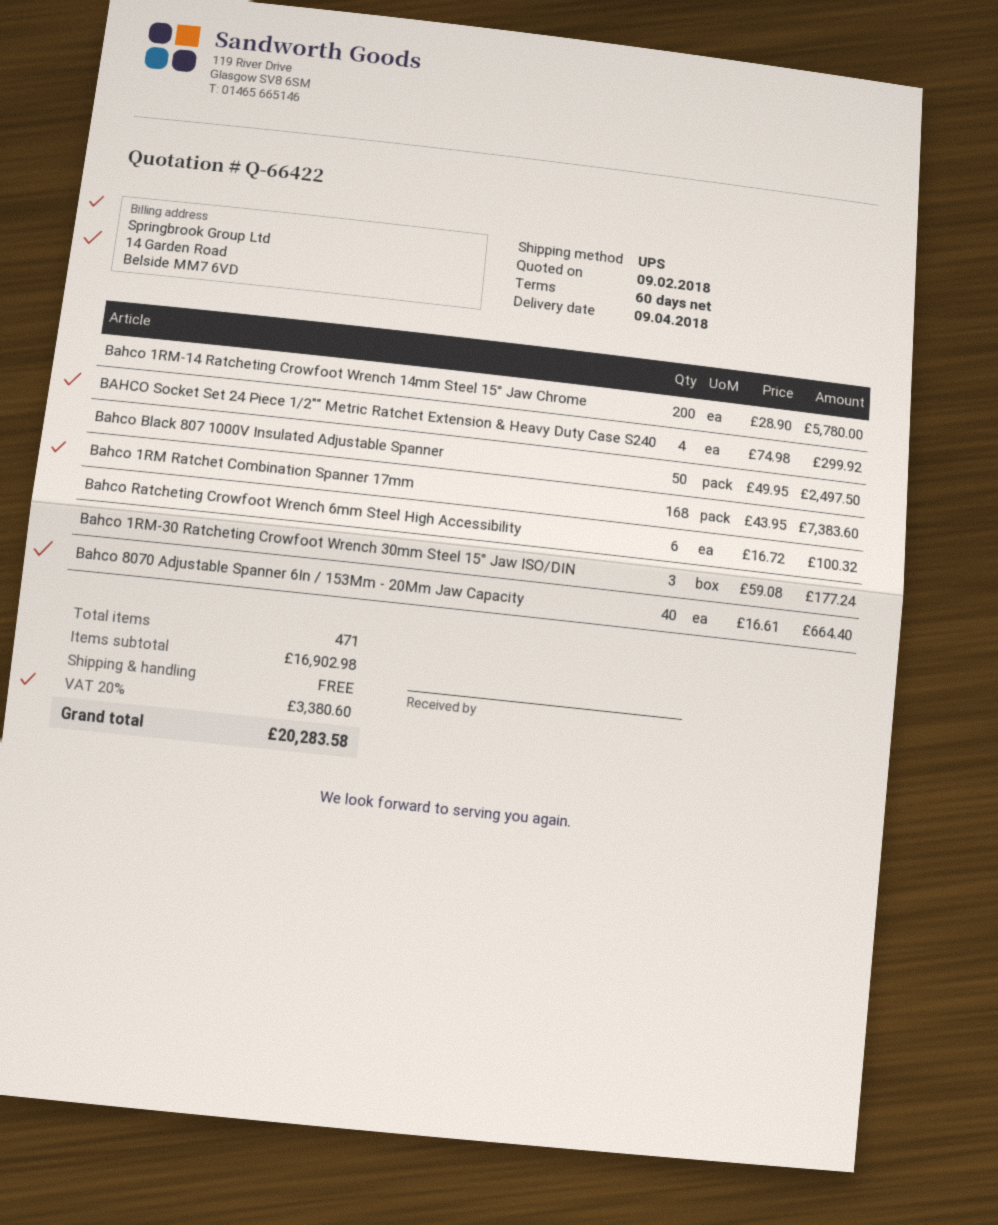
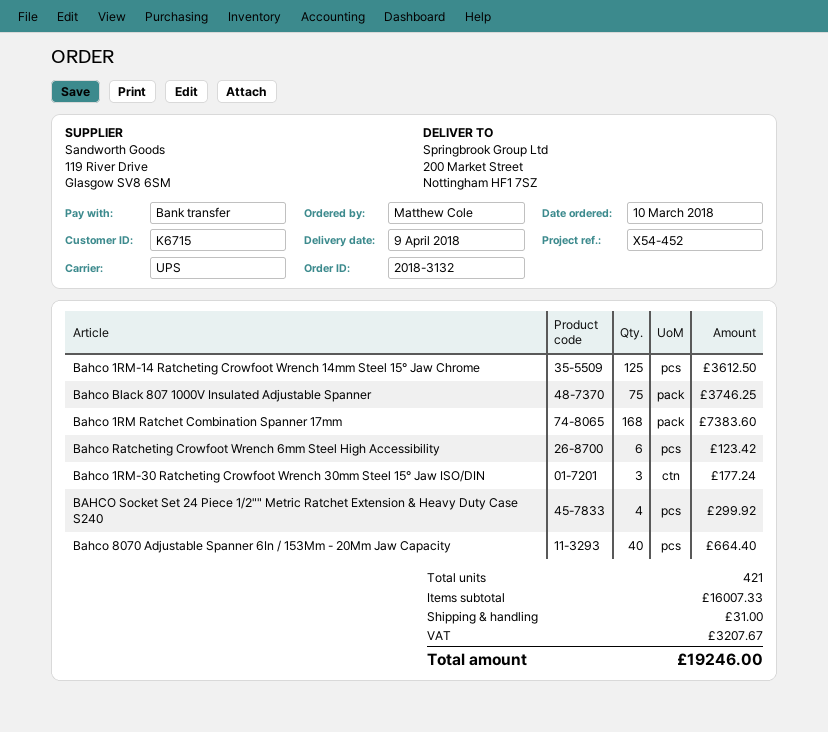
Bahco 1RM-14 Ratcheting Crowfoot Wrench 14mm Steel 15° Jaw Chrome: 200 for 5780.00 -> 125 for 3612.50
Bahco Black 807 1000V Insulated Adjustable Spanner: 50 for 2497.50 -> 75 for 3746.25
Bahco Ratcheting Crowfoot Wrench 6mm Steel High Accessibility: 6 for 100.32 -> 6 for 123.42
total quantity: 471 -> 421
subtotal: 16902.98 -> 16007.33
shipping: 0.00 -> 31.00
tax: 3380.60 -> 3207.67
total: 20283.58 -> 19246.00

